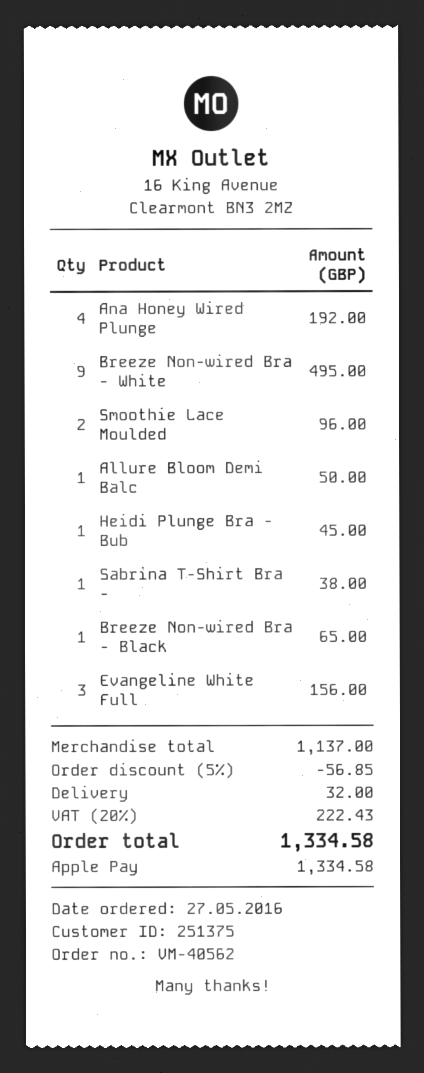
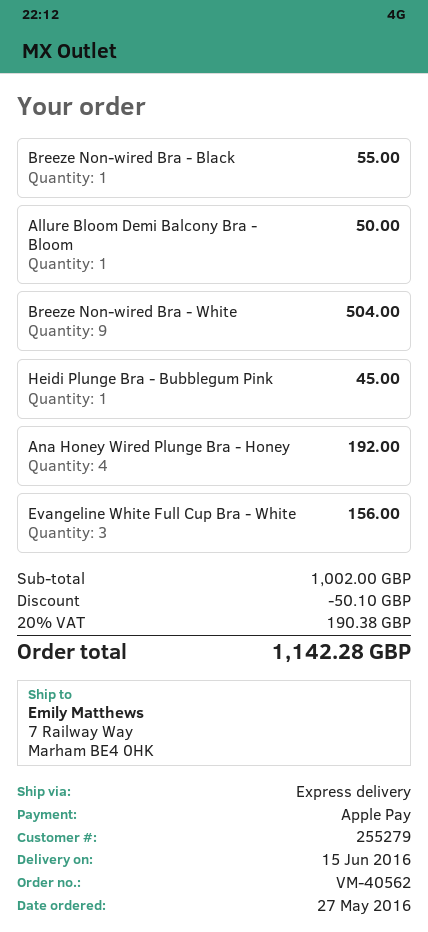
customer number: 251375 -> 255279
Breeze Non-wired Bra - White: 9 for 495.00 -> 9 for 504.00
Smoothie Lace Moulded: 2 for 96.00 -> none
Sabrina T-Shirt Bra -: 1 for 38.00 -> none
Breeze Non-wired Bra - Black: 1 for 65.00 -> 1 for 55.00
subtotal: 1137.00 -> 1002.00
discount: 56.85 -> 50.10
shipping: 32.00 -> none
tax: 20% = 222.43 -> 20% = 190.38
total: 1334.58 -> 1142.28

